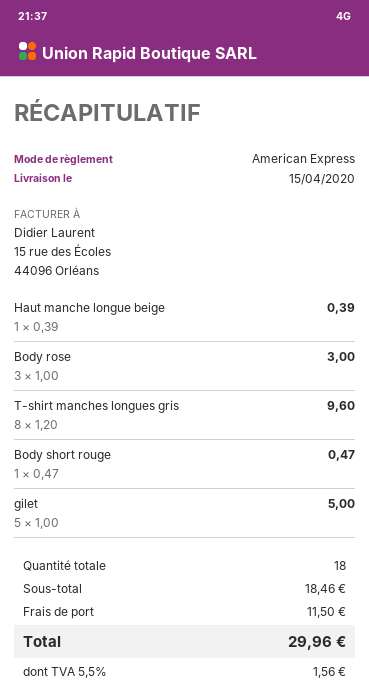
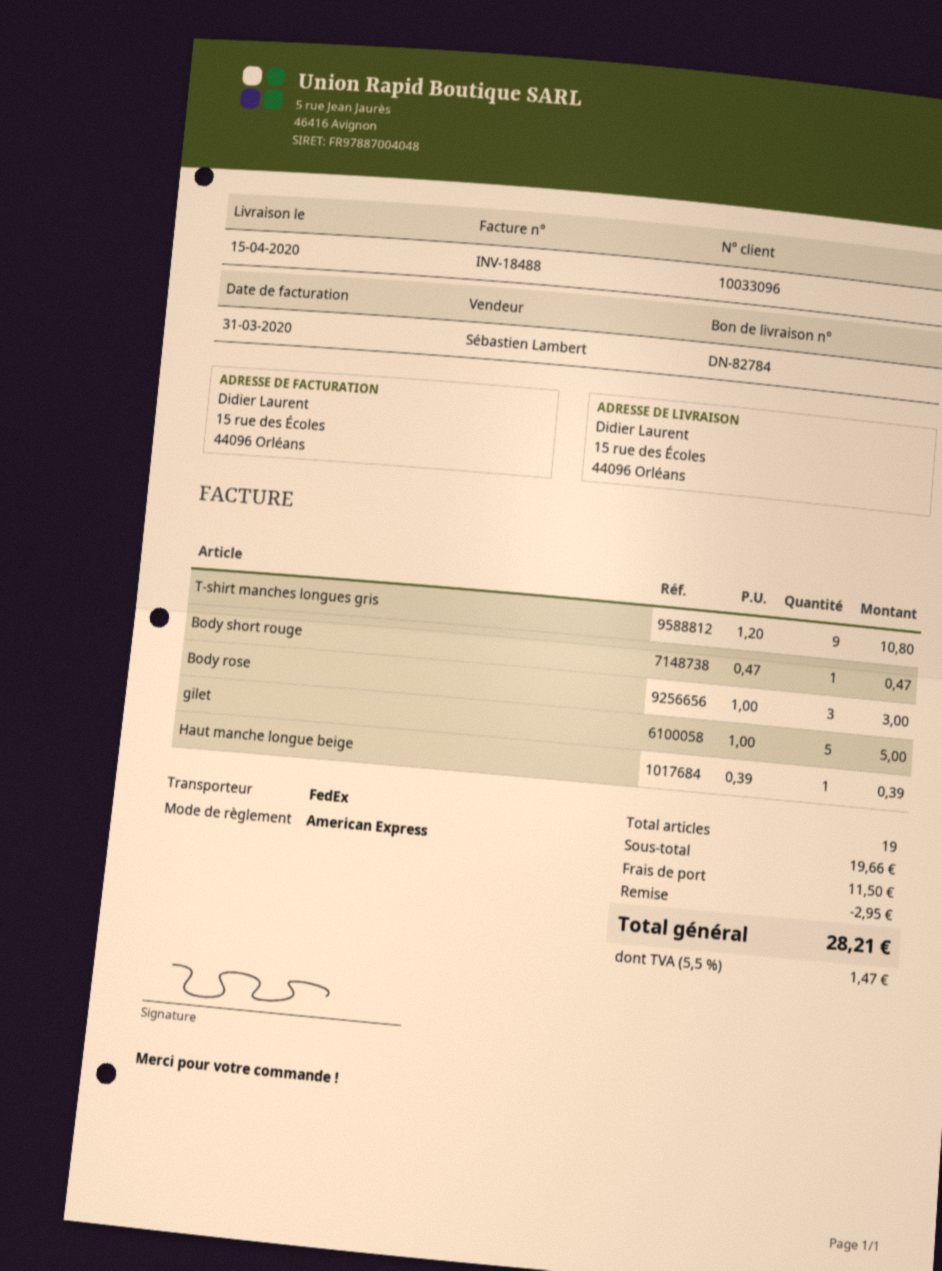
T-shirt manches longues gris: 8 x 1.20 = 9.60 -> 9 x 1.20 = 10.80
total quantity: 18 -> 19
subtotal: 18.46 -> 19.66
discount: none -> 2.95
tax: 5.5% = 1.56 -> 5.5% = 1.47
total: 29.96 -> 28.21

